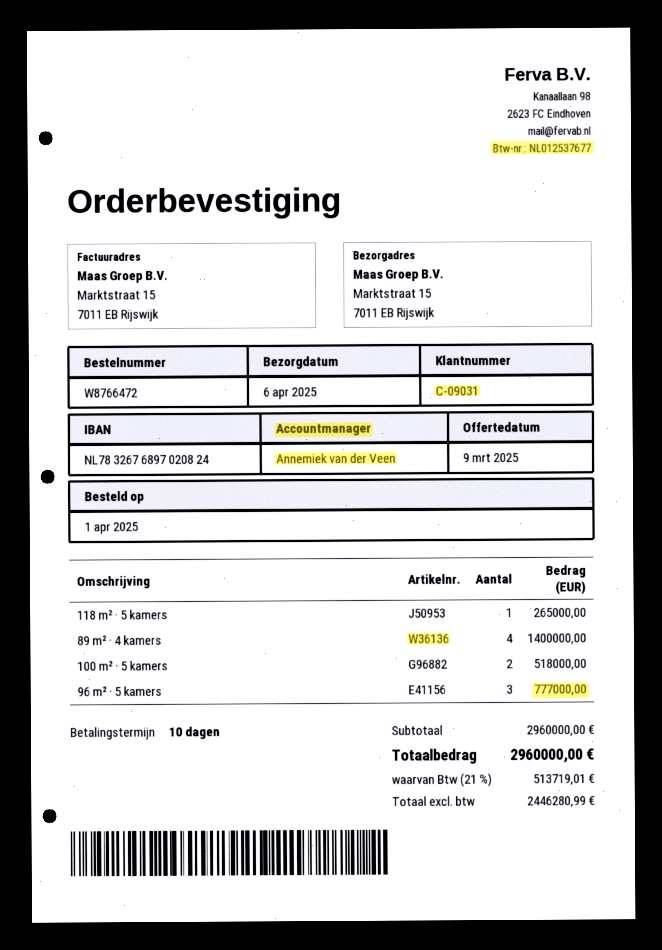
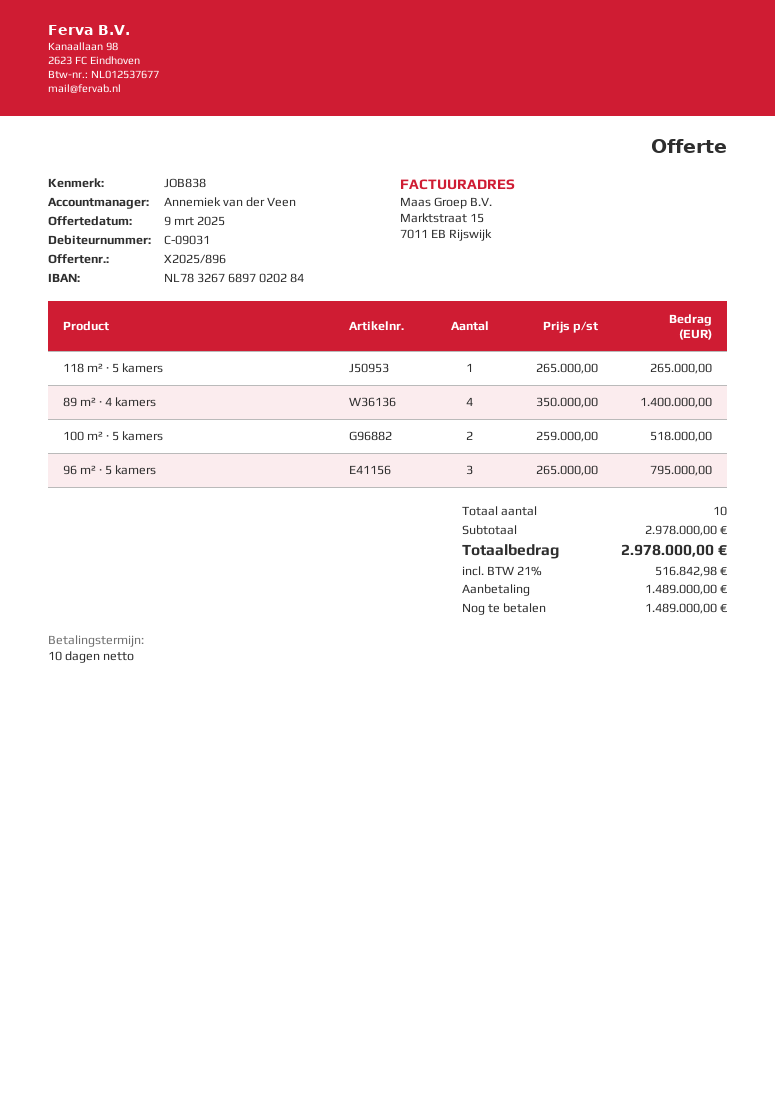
bank account: NL7832676897020824 -> NL7832676897020284
96 m² · 5 kamers: 3 for 777000.00 -> 3 for 795000.00
subtotal: 2960000.00 -> 2978000.00
tax: 21% = 513719.01 -> 21% = 516842.98
total: 2960000.00 -> 2978000.00

